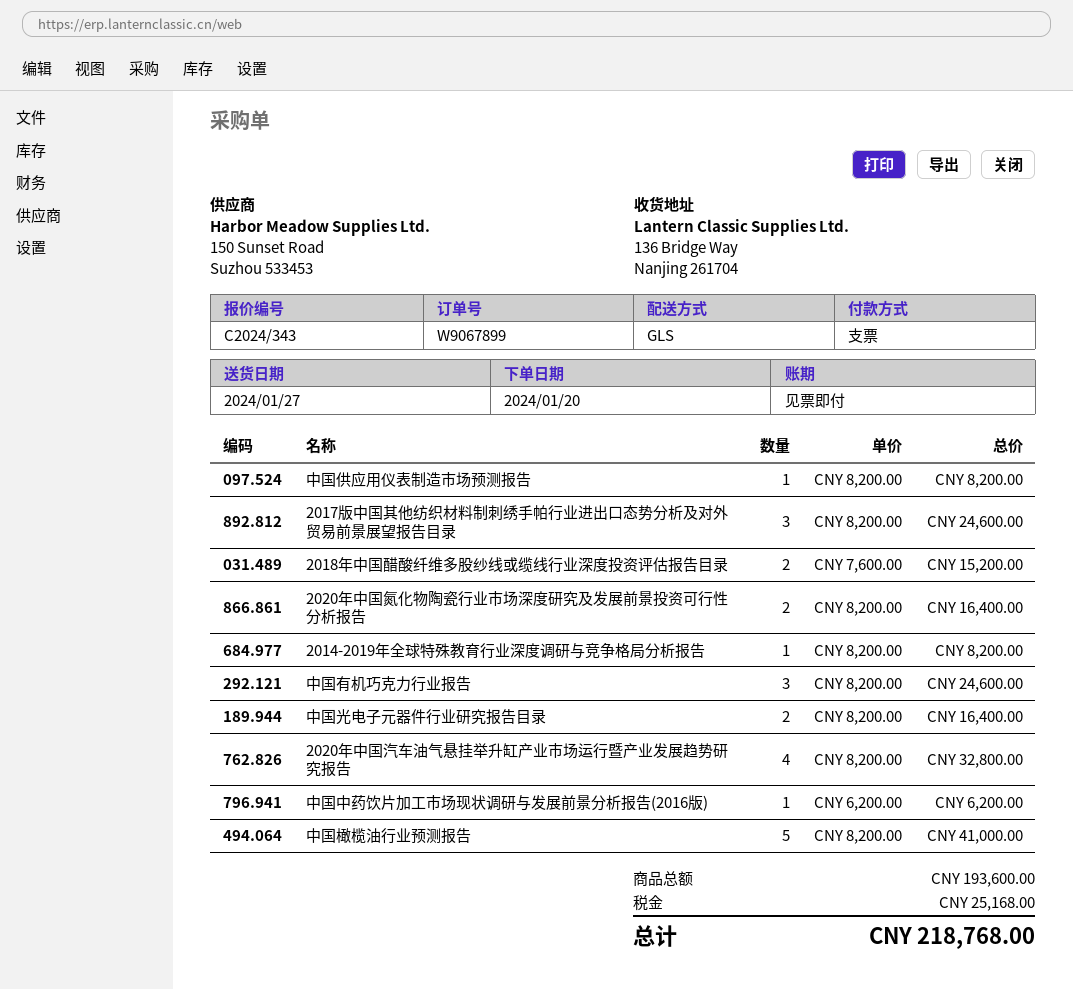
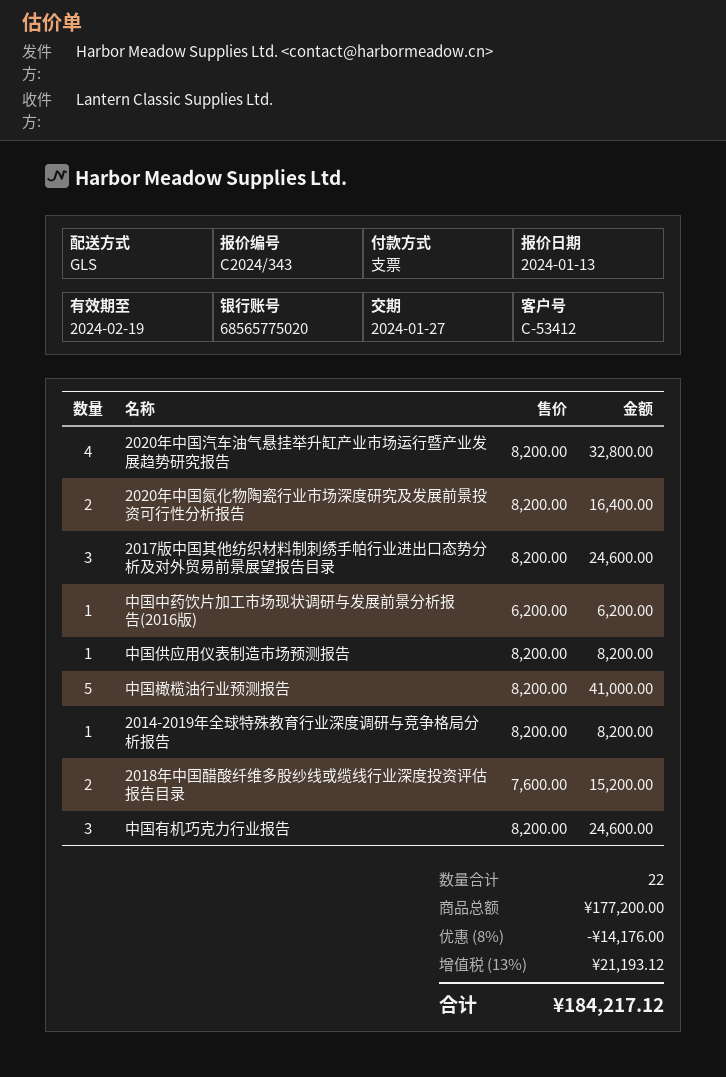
中国光电子元器件行业研究报告目录: 2 x 8200.00 = 16400.00 -> none
subtotal: 193600.00 -> 177200.00
discount: none -> 8% = 14176.00
tax: 25168.00 -> 21193.12
total: 218768.00 -> 184217.12

